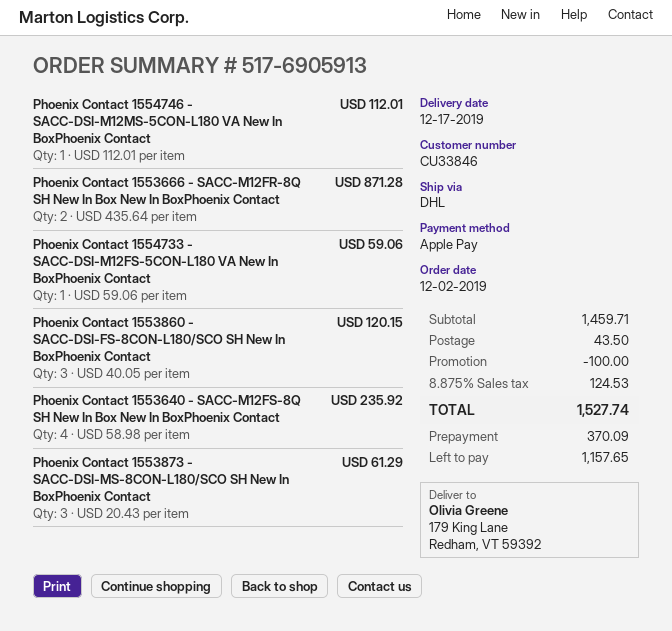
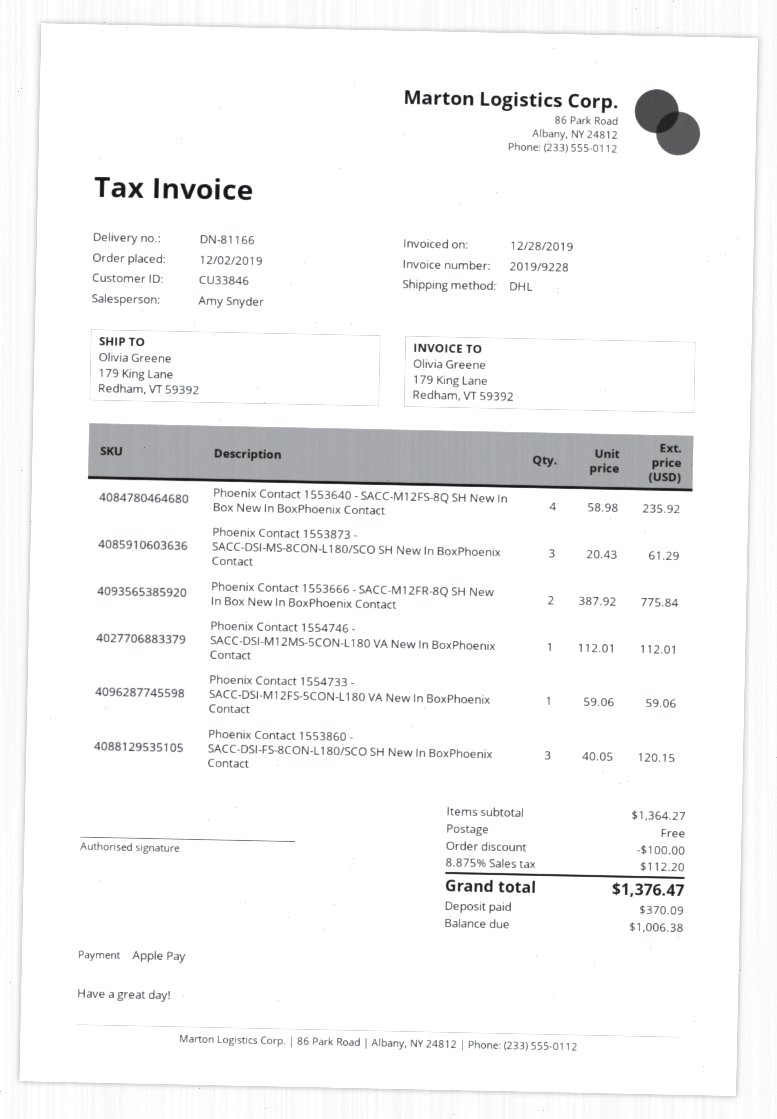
Phoenix Contact 1553666 - SACC-M12FR-8Q SH New In Box New In BoxPhoenix Contact: 2 x 435.64 = 871.28 -> 2 x 387.92 = 775.84
subtotal: 1459.71 -> 1364.27
shipping: 43.50 -> 0.00
tax: 8.875% = 124.53 -> 8.875% = 112.20
total: 1527.74 -> 1376.47
balance: 1157.65 -> 1006.38

